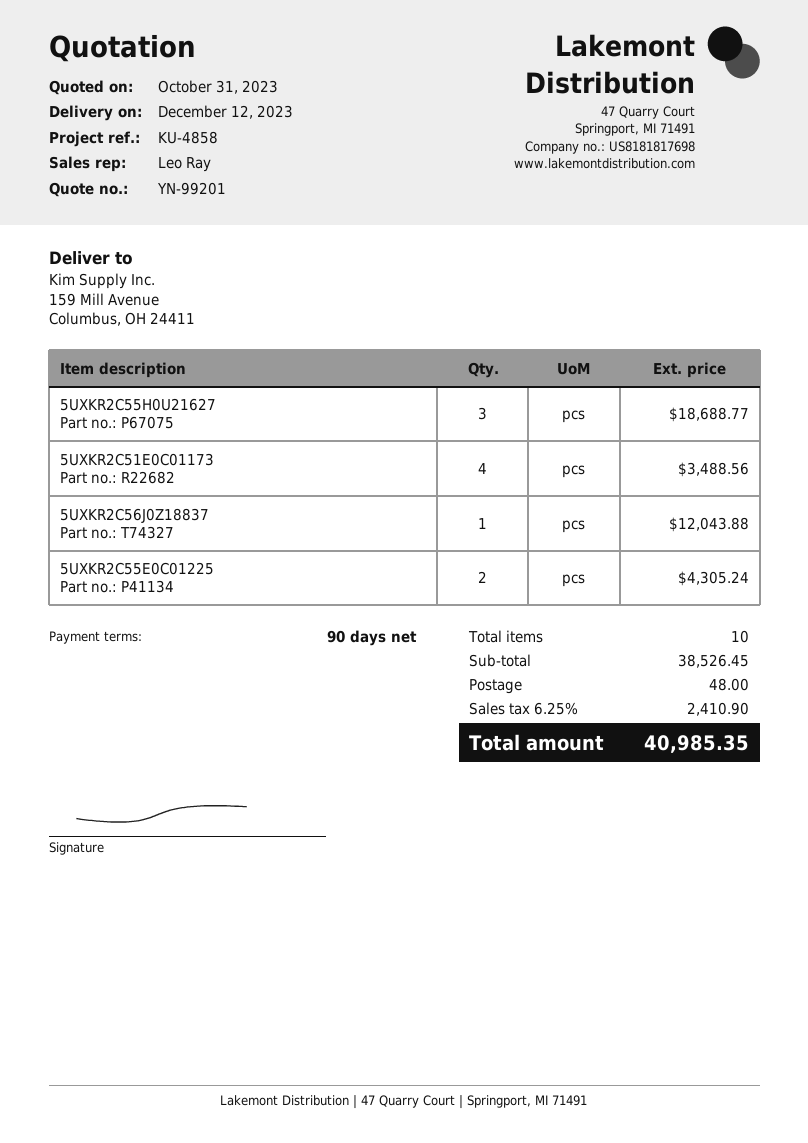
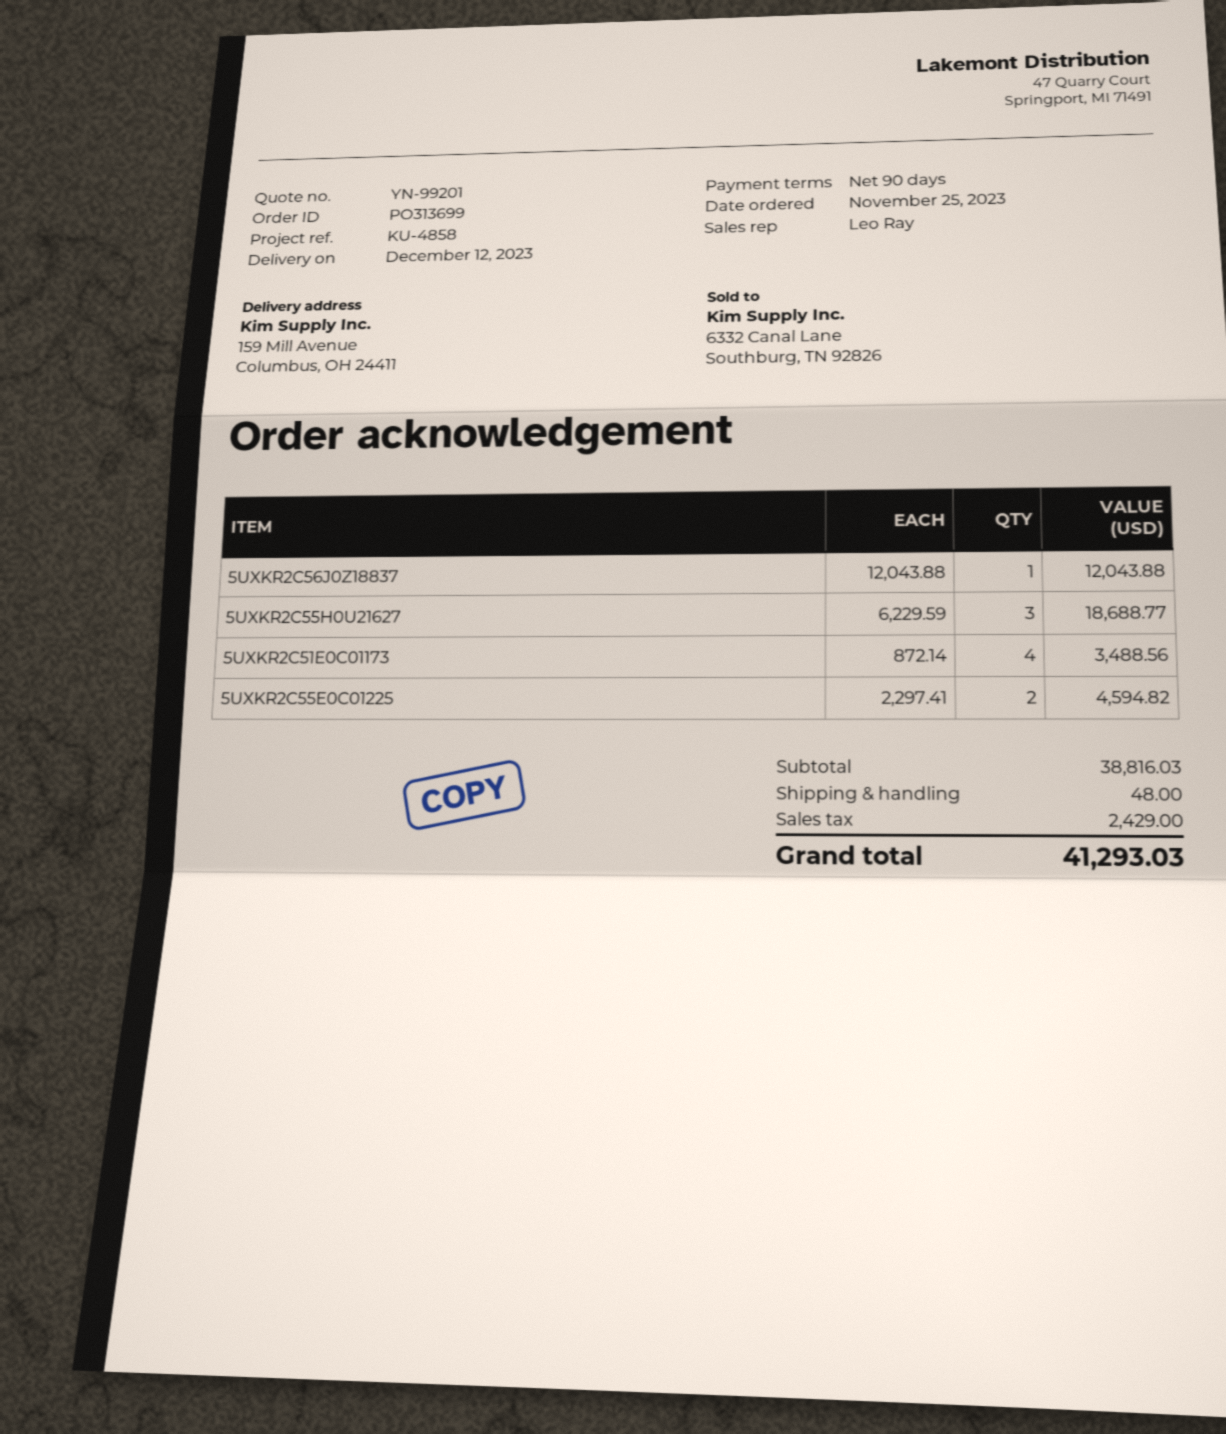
5UXKR2C55E0C01225: 2 for 4305.24 -> 2 for 4594.82
subtotal: 38526.45 -> 38816.03
tax: 2410.90 -> 2429.00
total: 40985.35 -> 41293.03

